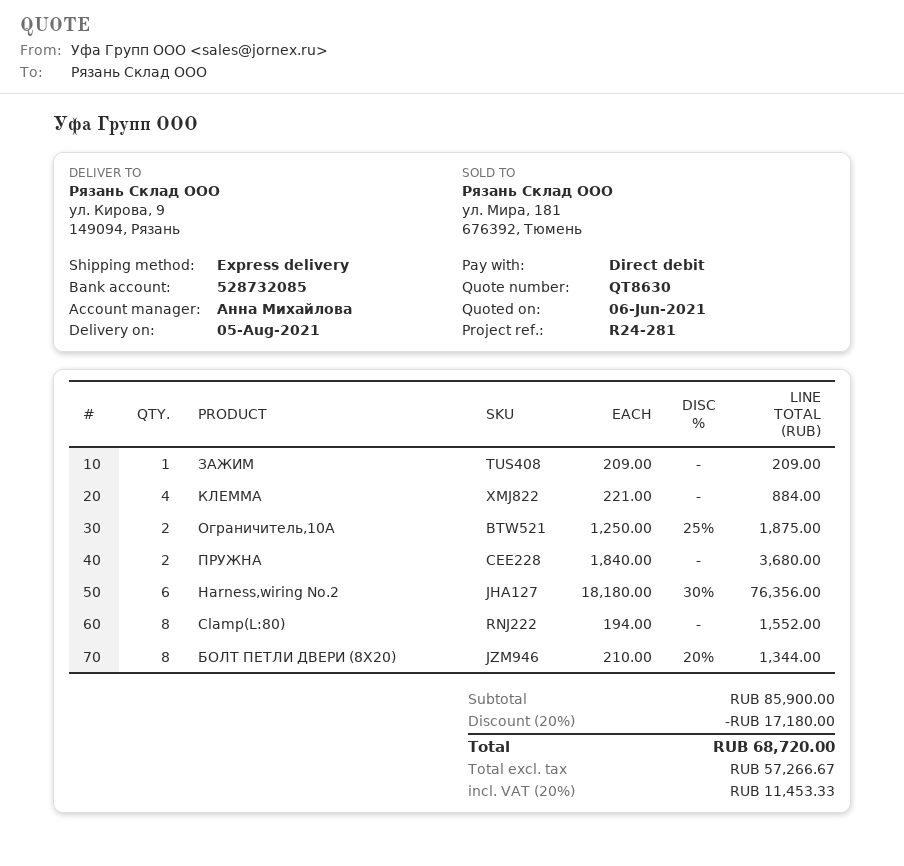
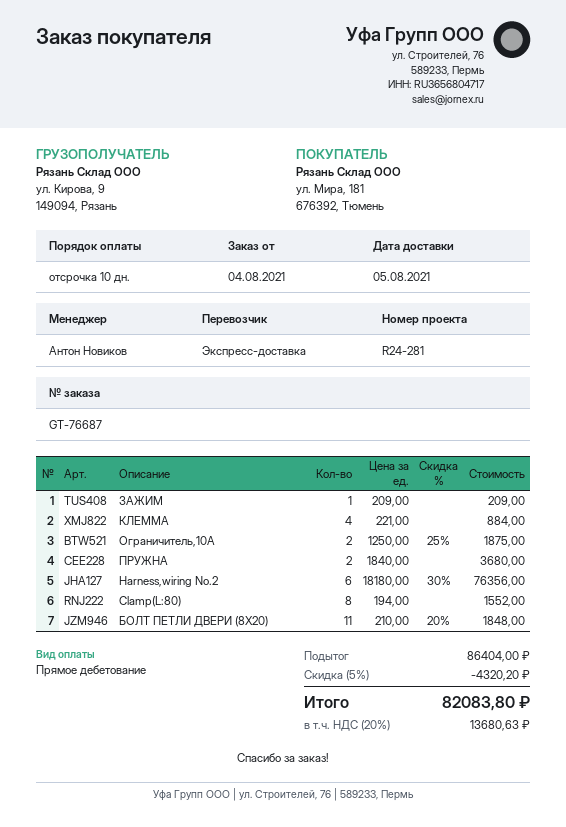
sales rep: Анна Михайлова -> Антон Новиков
БОЛТ ПЕТЛИ ДВЕРИ (8X20): 8 x 210.00 - 20% = 1344.00 -> 11 x 210.00 - 20% = 1848.00
subtotal: 85900.00 -> 86404.00
discount: 20% = 17180.00 -> 5% = 4320.20
tax: 20% = 11453.33 -> 20% = 13680.63
total: 68720.00 -> 82083.80

